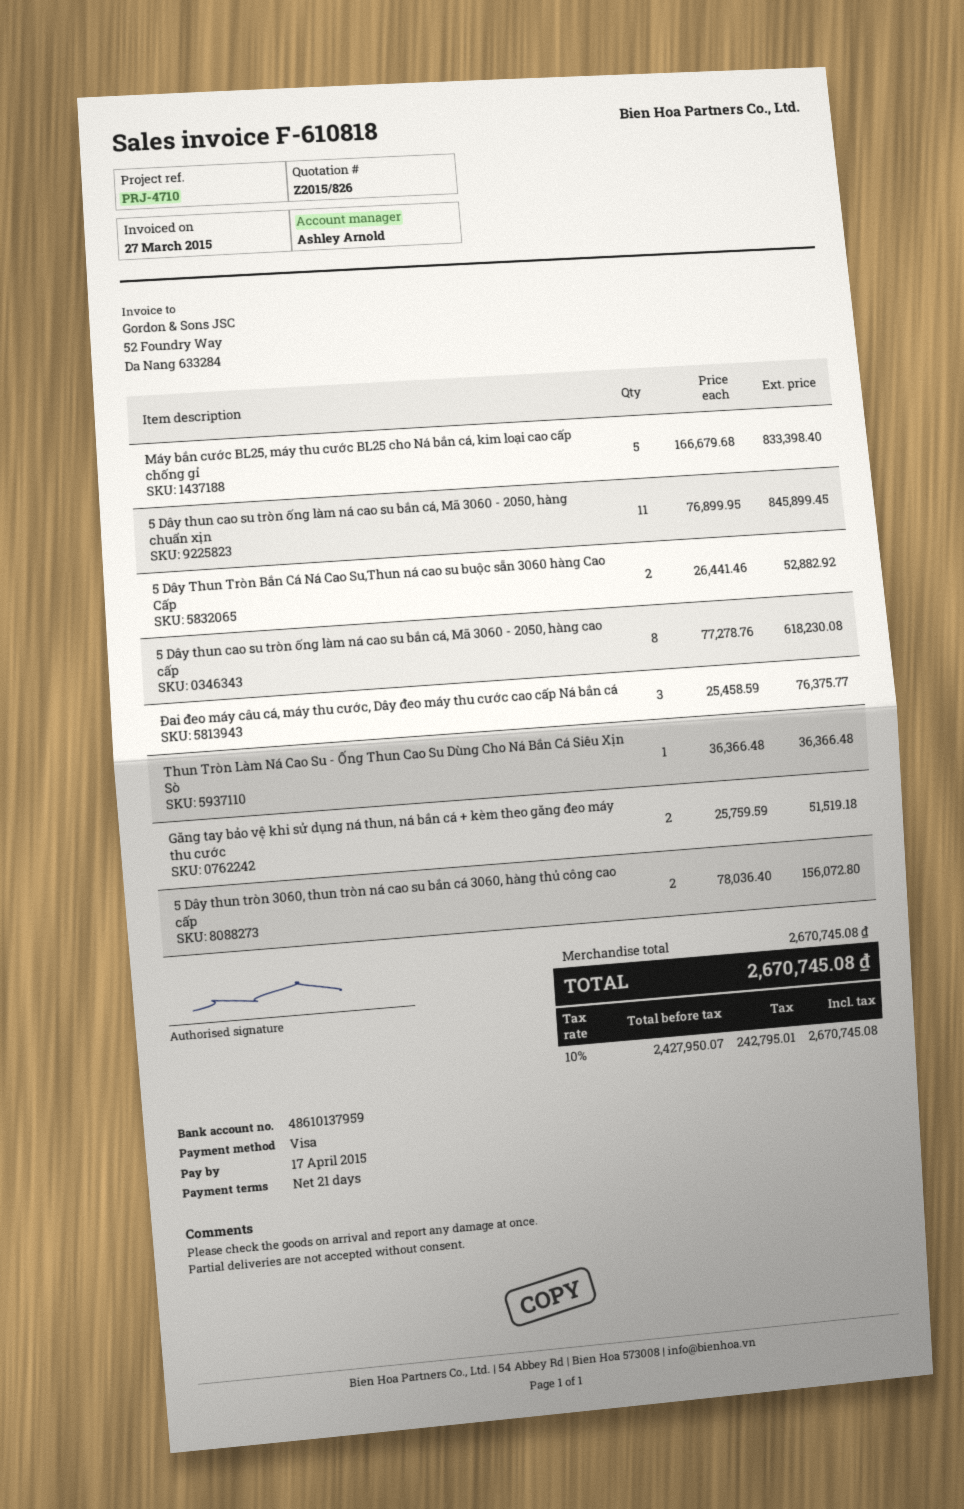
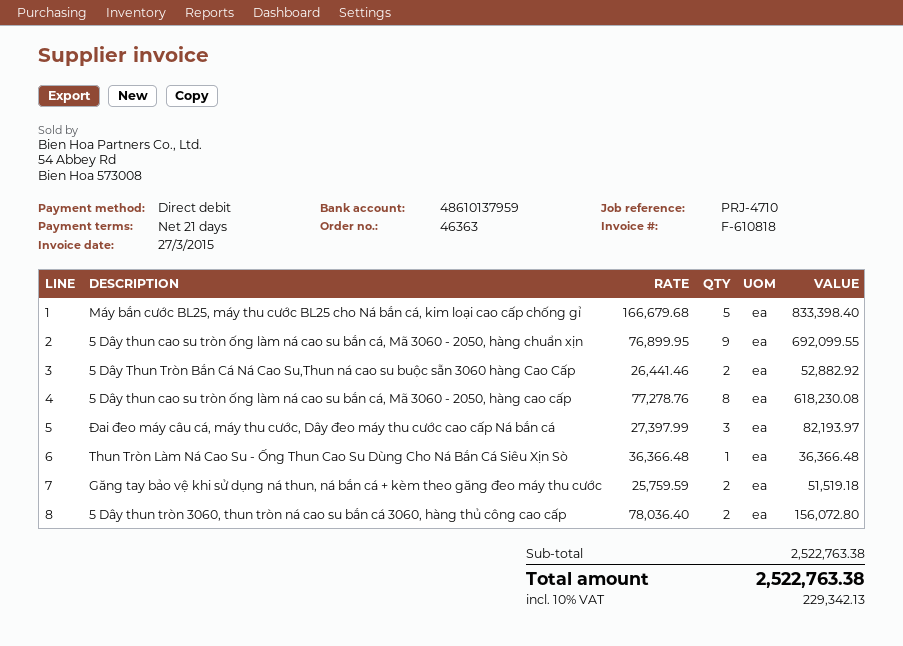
payment method: Visa -> direct debit
5 Dây thun cao su tròn ống làm ná cao su bắn cá, Mã 3060 - 2050, hàng chuẩn xịn: 11 x 76899.95 = 845899.45 -> 9 x 76899.95 = 692099.55
Đai đeo máy câu cá, máy thu cước, Dây đeo máy thu cước cao cấp Ná bắn cá: 3 x 25458.59 = 76375.77 -> 3 x 27397.99 = 82193.97
subtotal: 2670745.08 -> 2522763.38
tax: 10% = 242795.01 -> 10% = 229342.13
total: 2670745.08 -> 2522763.38

